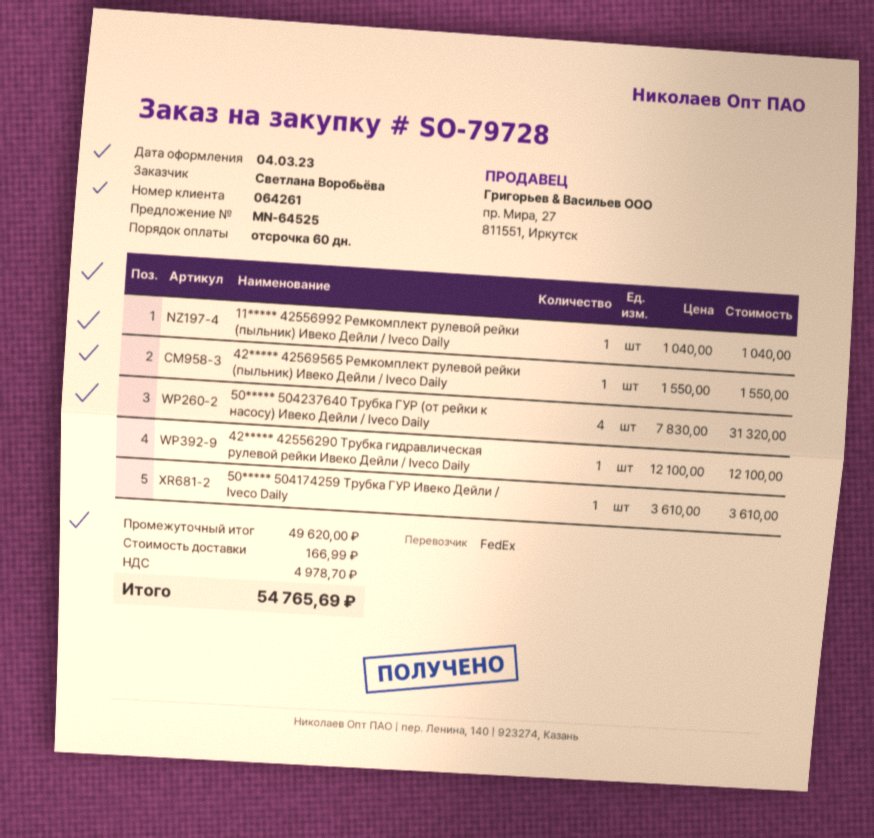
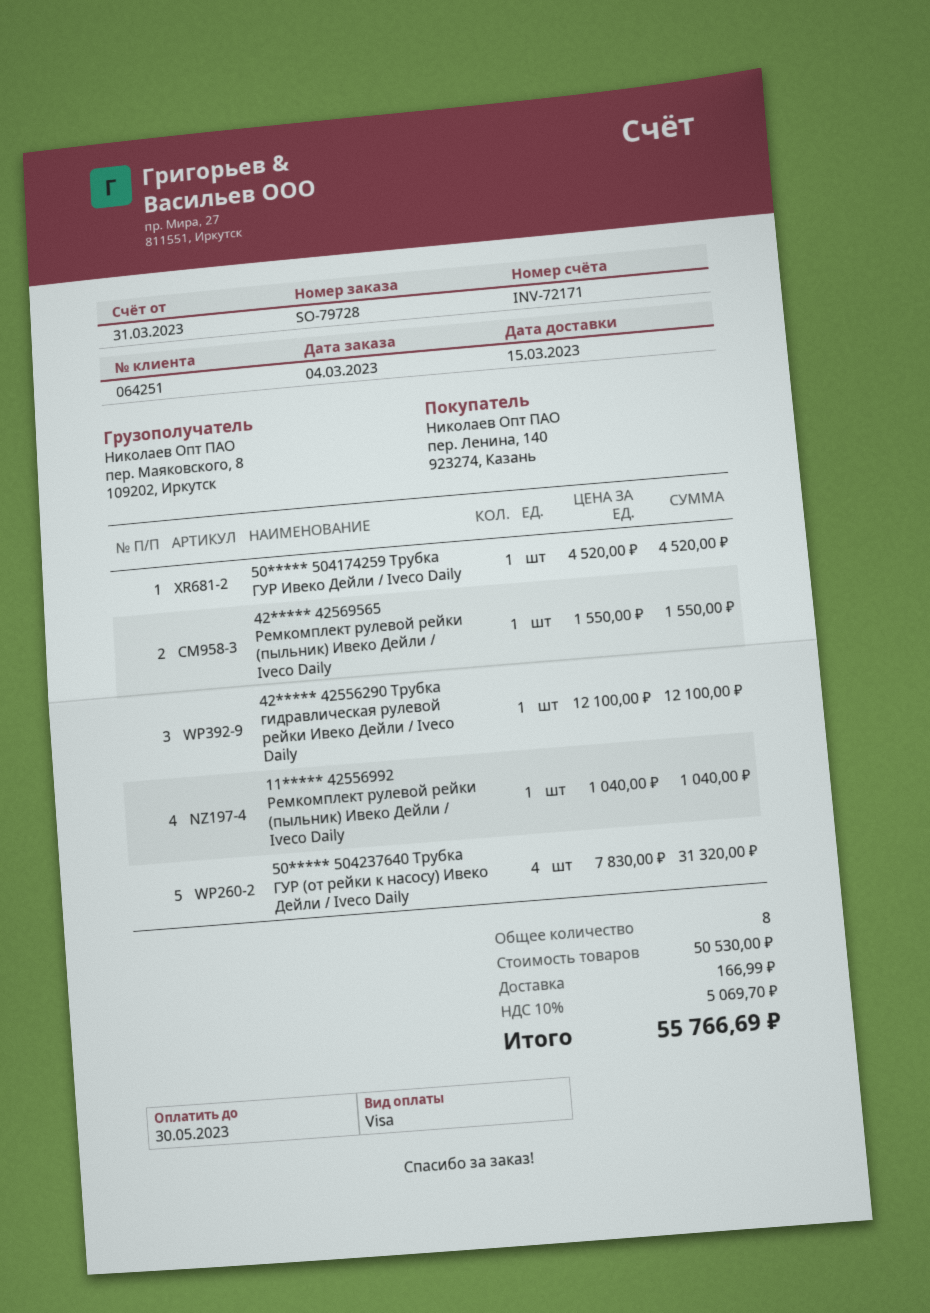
customer number: 064261 -> 064251
50***** 504174259 Трубка ГУР Ивеко Дейли / Iveco Daily: 1 x 3610.00 = 3610.00 -> 1 x 4520.00 = 4520.00
subtotal: 49620.00 -> 50530.00
tax: 4978.70 -> 5069.70
total: 54765.69 -> 55766.69

